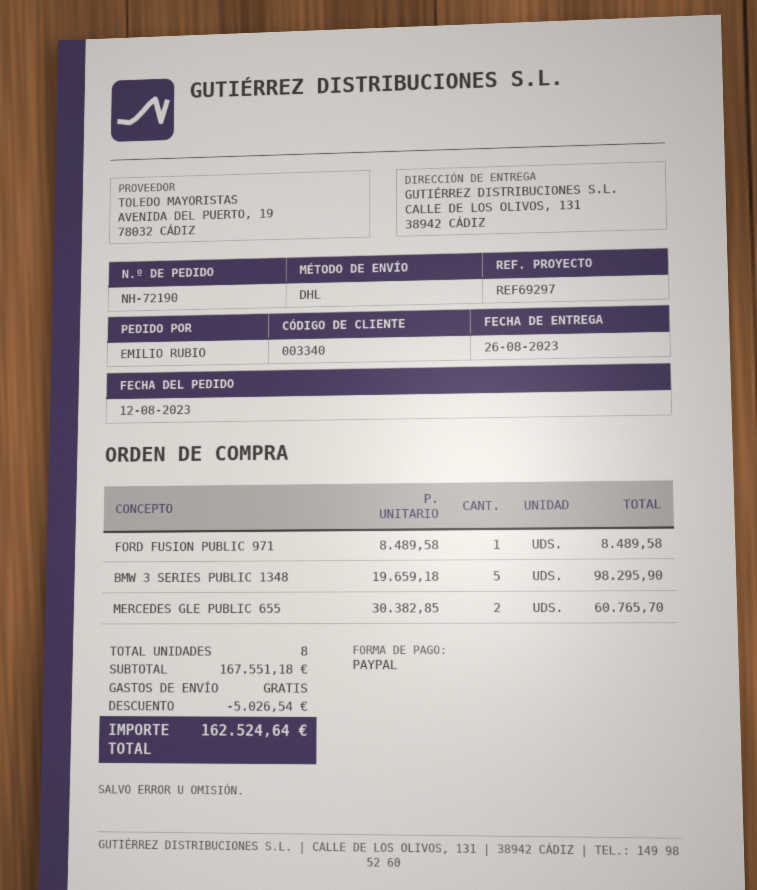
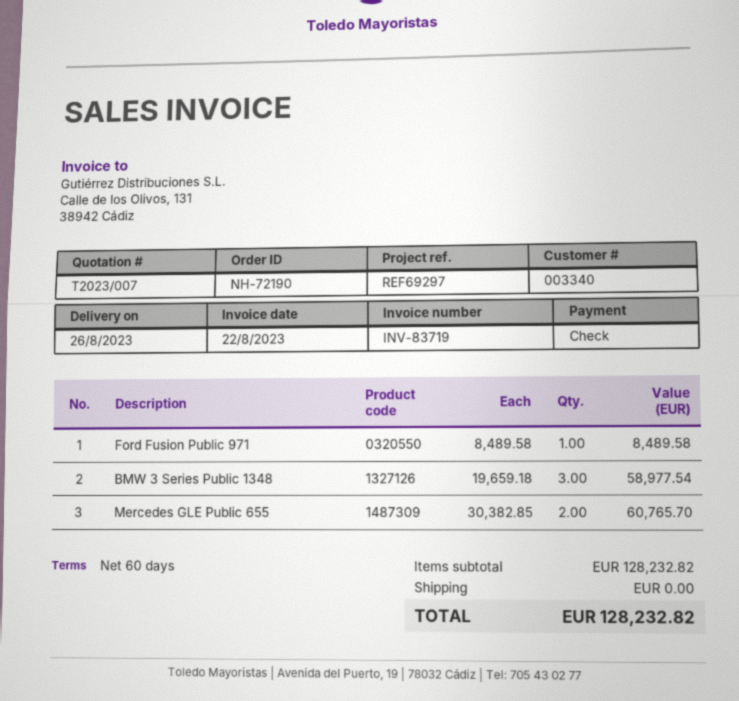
payment method: PayPal -> cheque
BMW 3 SERIES PUBLIC 1348: 5 x 19659.18 = 98295.90 -> 3 x 19659.18 = 58977.54
subtotal: 167551.18 -> 128232.82
discount: 5026.54 -> none
total: 162524.64 -> 128232.82

